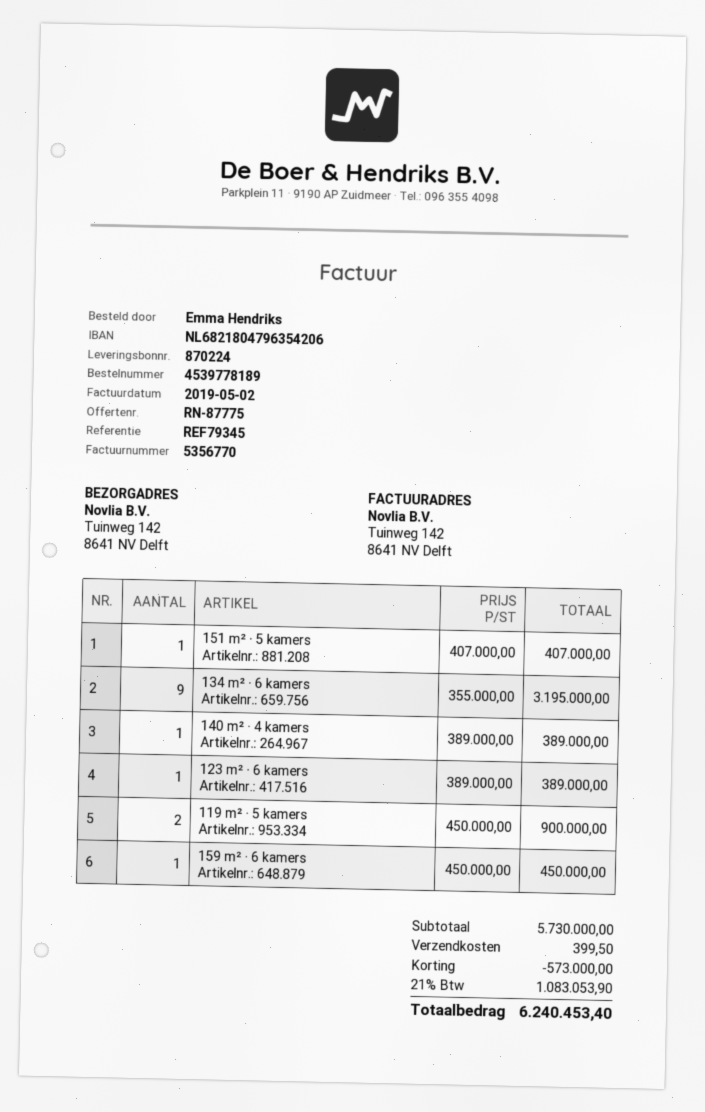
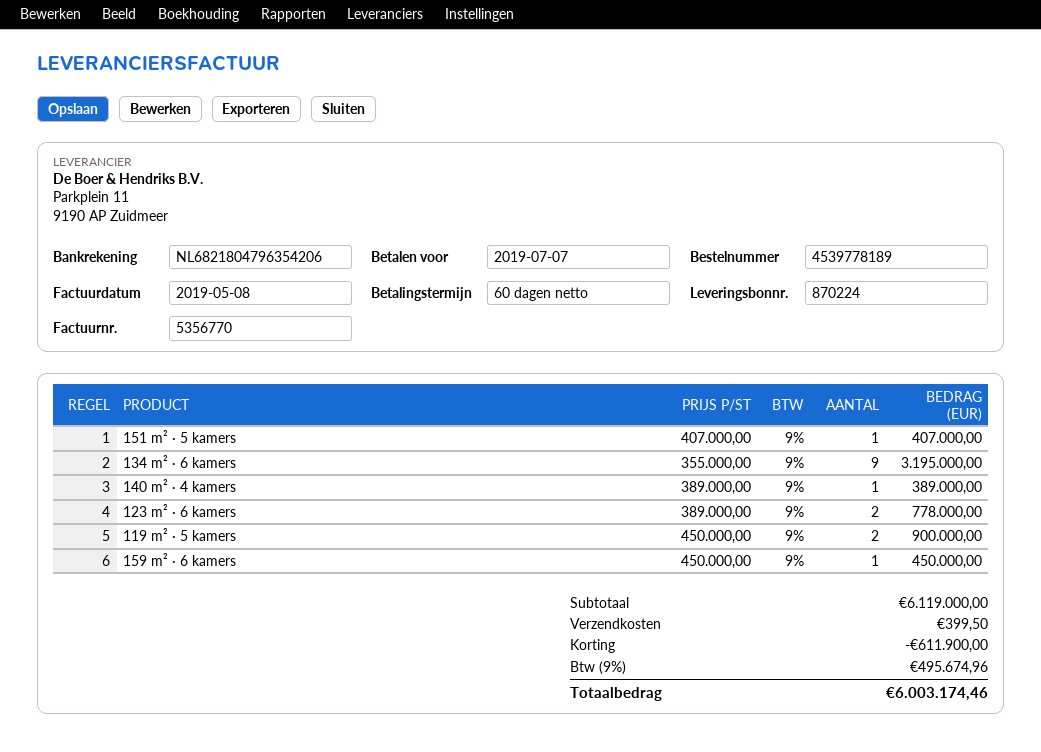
invoice date: 2019-05-02 -> 2019-05-08
123 m² · 6 kamers: 1 x 389000.00 = 389000.00 -> 2 x 389000.00 = 778000.00
subtotal: 5730000.00 -> 6119000.00
discount: 573000.00 -> 611900.00
tax: 21% = 1083053.90 -> 9% = 495674.96
total: 6240453.40 -> 6003174.46

